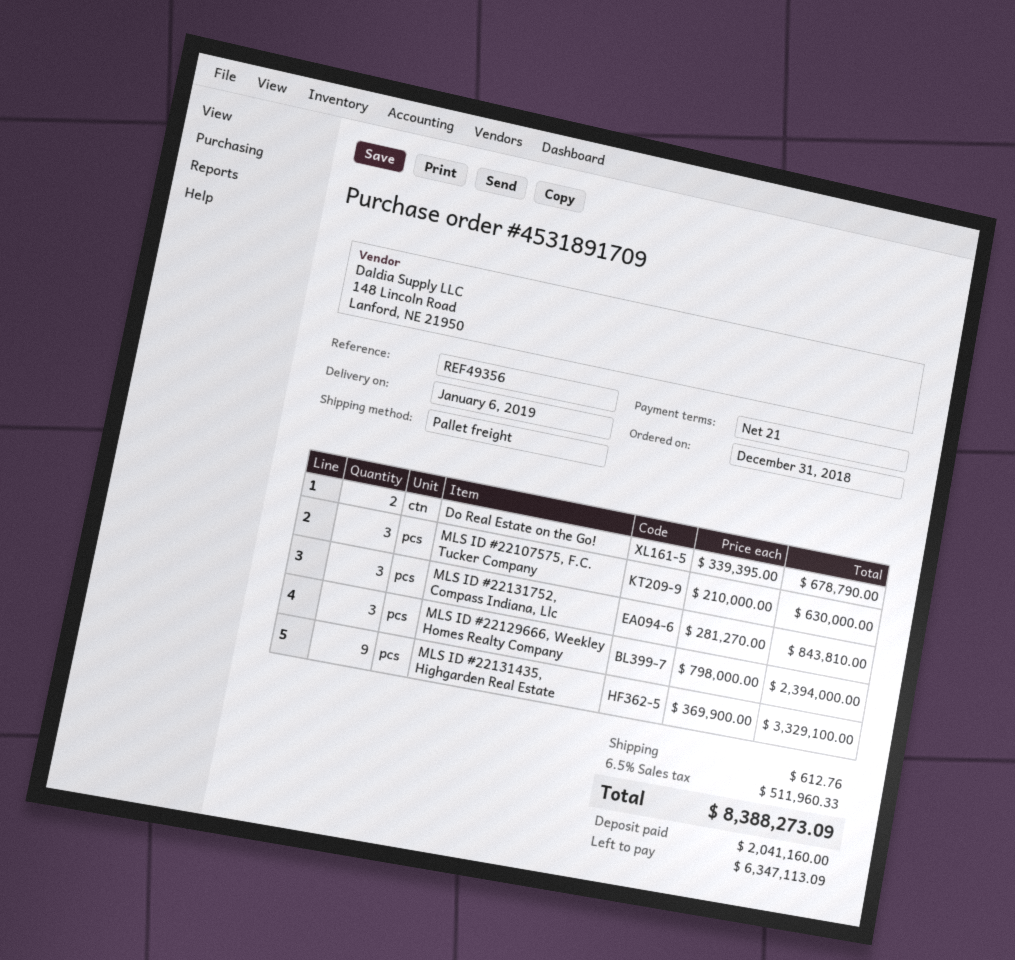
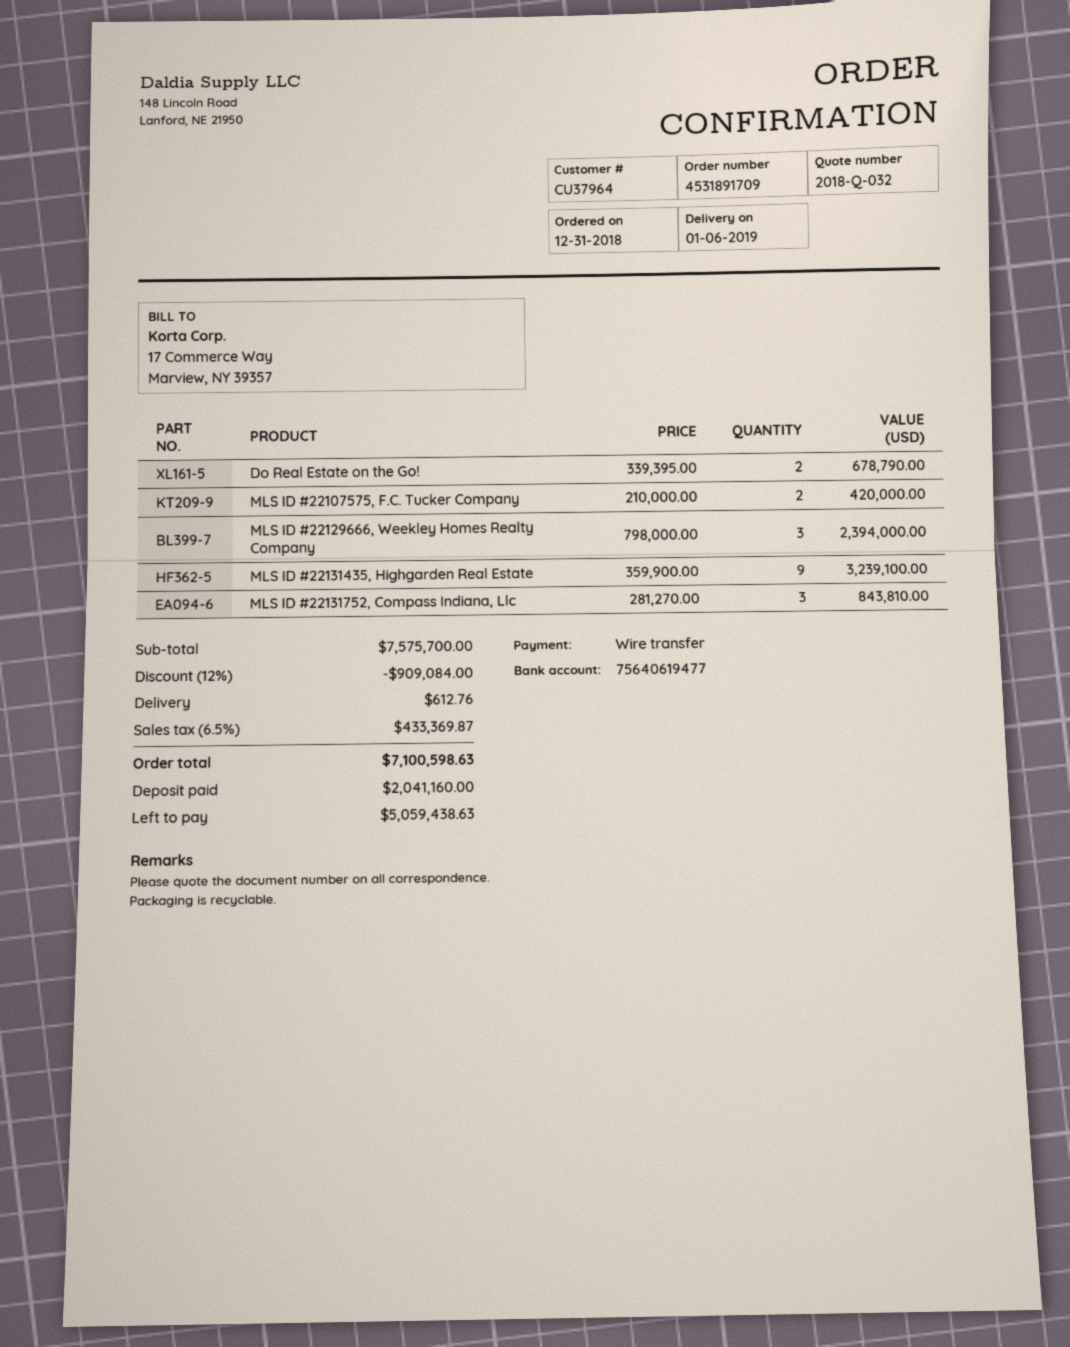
MLS ID #22107575, F.C. Tucker Company: 3 x 210000.00 = 630000.00 -> 2 x 210000.00 = 420000.00
MLS ID #22131435, Highgarden Real Estate: 9 x 369900.00 = 3329100.00 -> 9 x 359900.00 = 3239100.00
discount: none -> 12% = 909084.00
tax: 6.5% = 511960.33 -> 6.5% = 433369.87
total: 8388273.09 -> 7100598.63
balance: 6347113.09 -> 5059438.63

